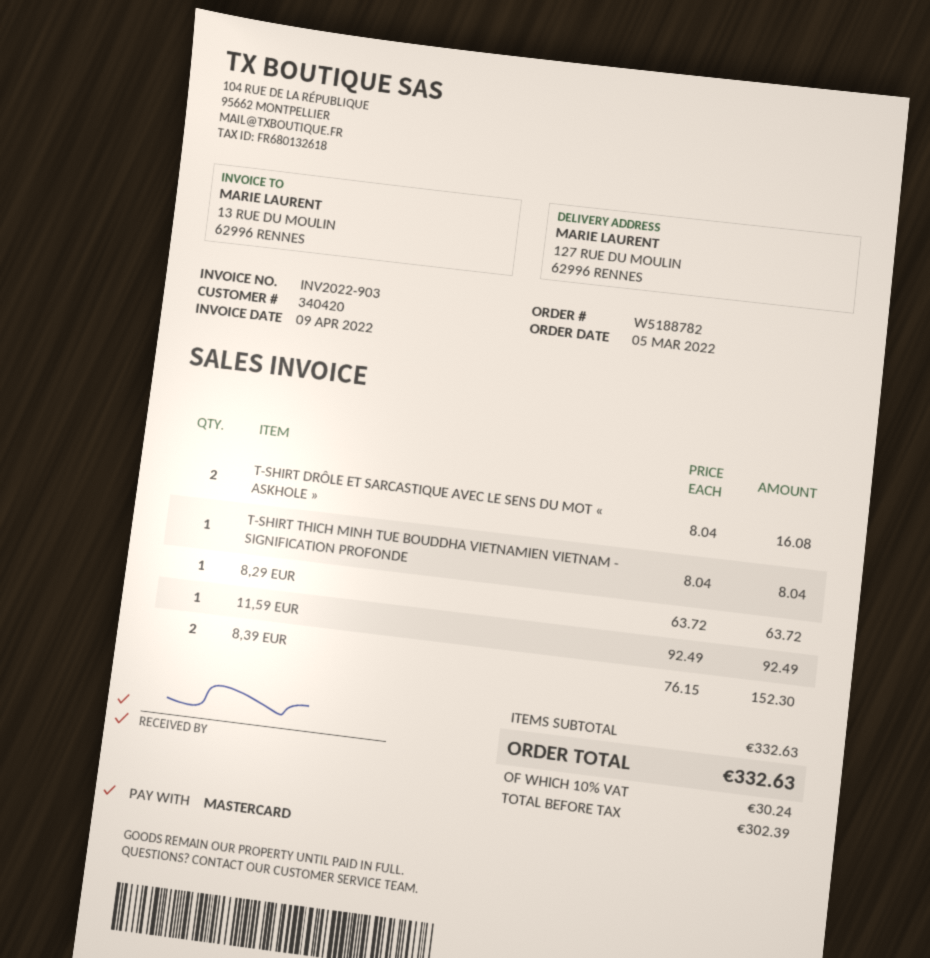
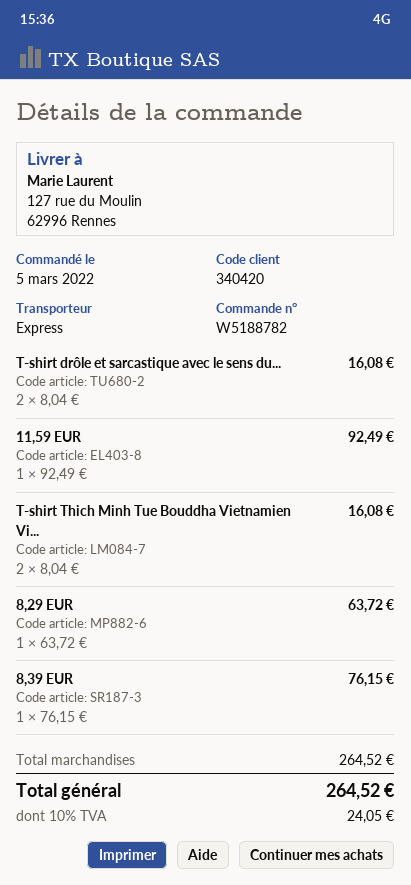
T-SHIRT THICH MINH TUE BOUDDHA VIETNAMIEN VIETNAM - SIGNIFICATION PROFONDE: 1 x 8.04 = 8.04 -> 2 x 8.04 = 16.08
8,39 EUR: 2 x 76.15 = 152.30 -> 1 x 76.15 = 76.15
subtotal: 332.63 -> 264.52
tax: 10% = 30.24 -> 10% = 24.05
total: 332.63 -> 264.52

